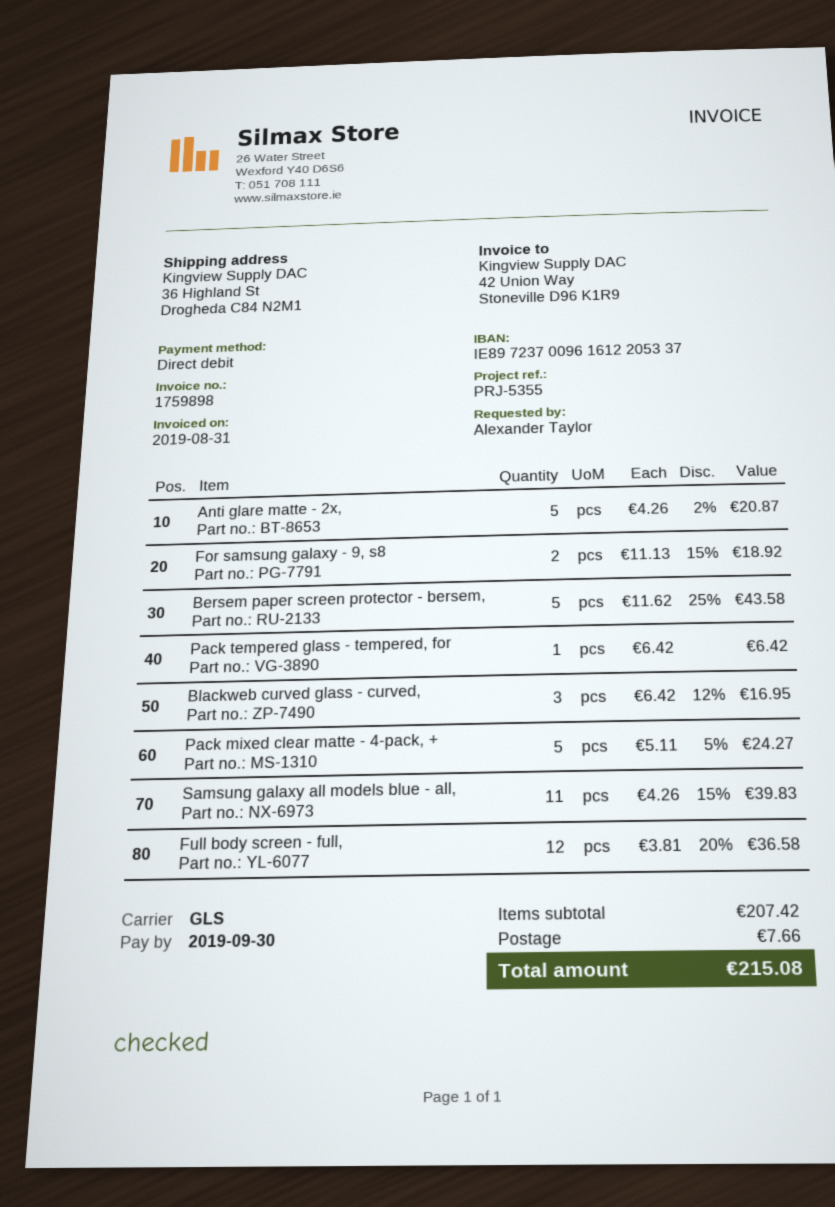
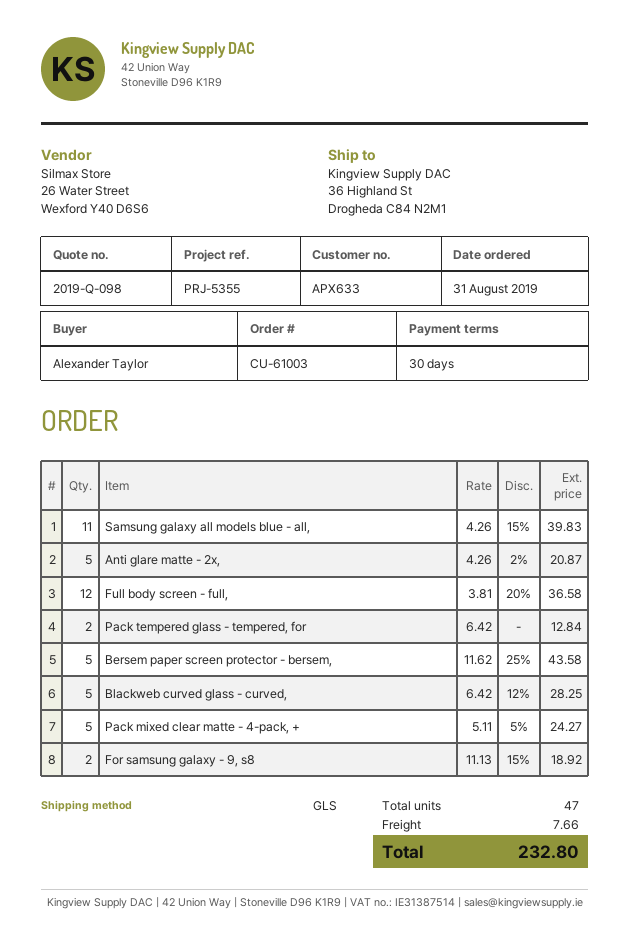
Pack tempered glass - tempered, for: 1 x 6.42 = 6.42 -> 2 x 6.42 = 12.84
Blackweb curved glass - curved,: 3 x 6.42 - 12% = 16.95 -> 5 x 6.42 - 12% = 28.25
total: 215.08 -> 232.80

